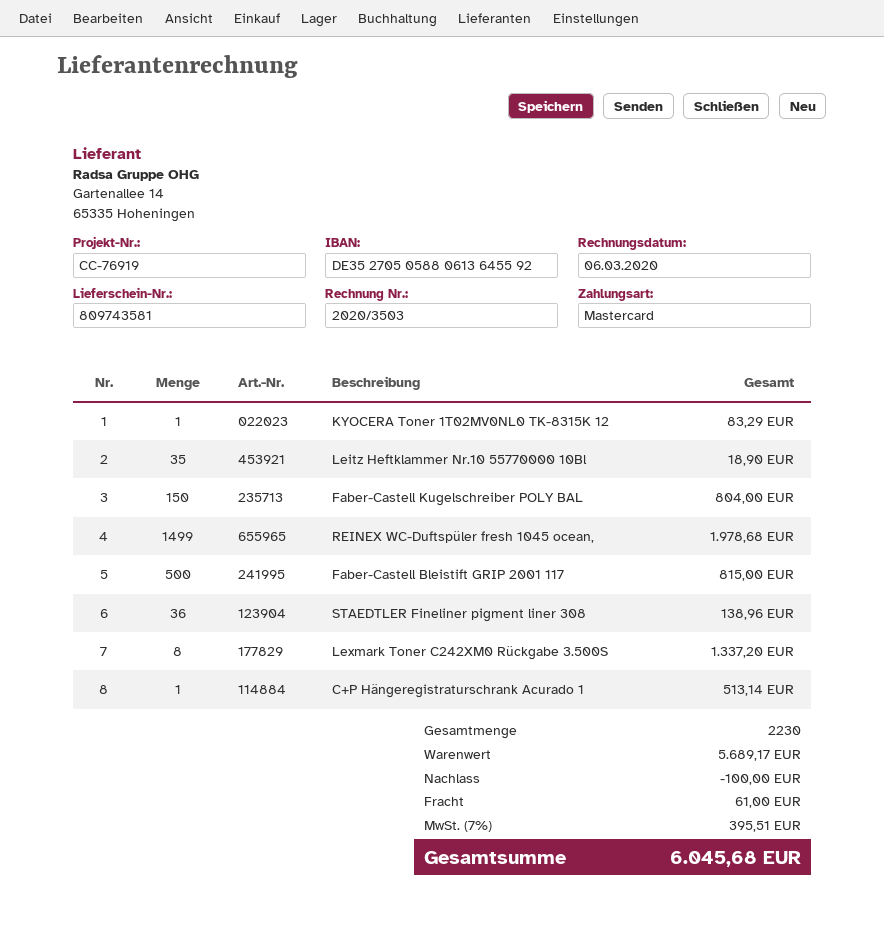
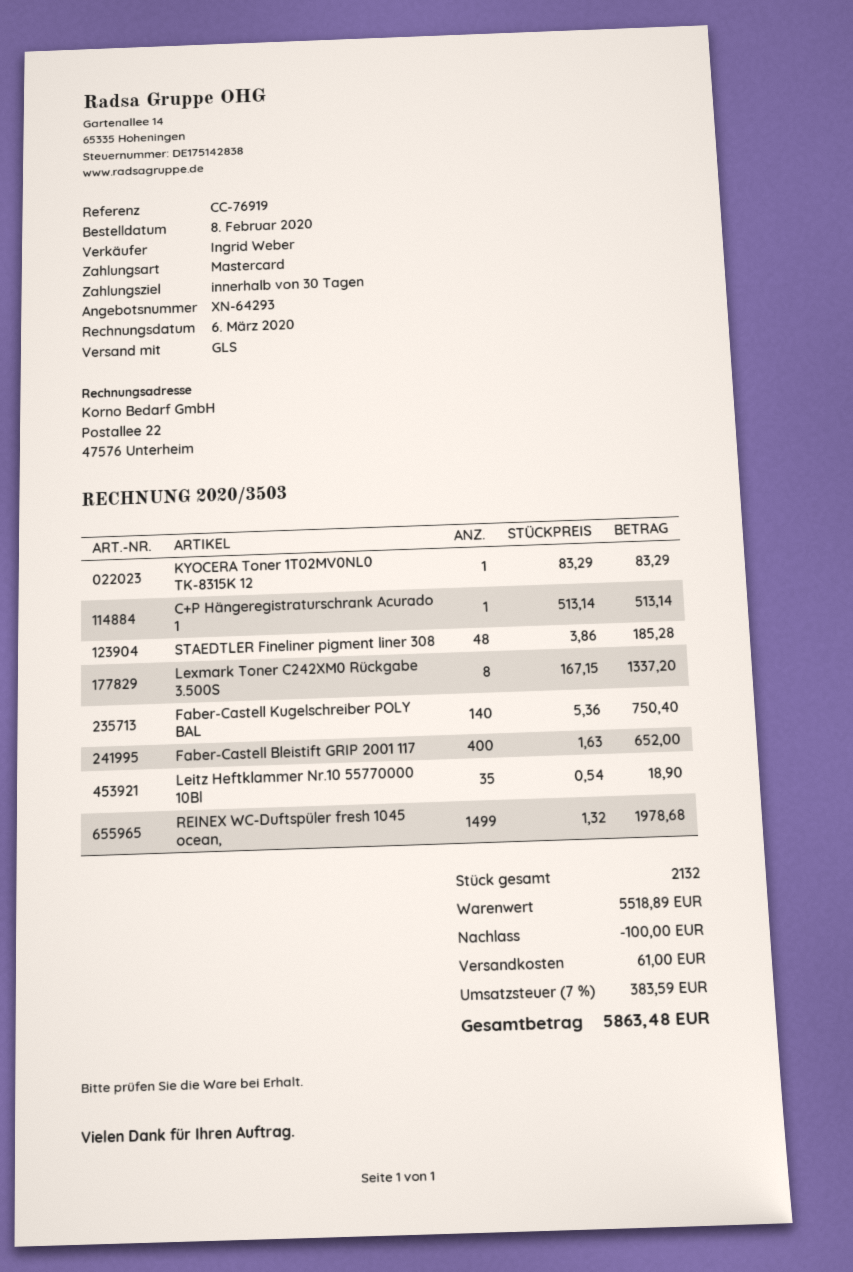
Faber-Castell Kugelschreiber POLY BAL: 150 for 804.00 -> 140 for 750.40
Faber-Castell Bleistift GRIP 2001 117: 500 for 815.00 -> 400 for 652.00
STAEDTLER Fineliner pigment liner 308: 36 for 138.96 -> 48 for 185.28
total quantity: 2230 -> 2132
subtotal: 5689.17 -> 5518.89
tax: 7% = 395.51 -> 7% = 383.59
total: 6045.68 -> 5863.48

